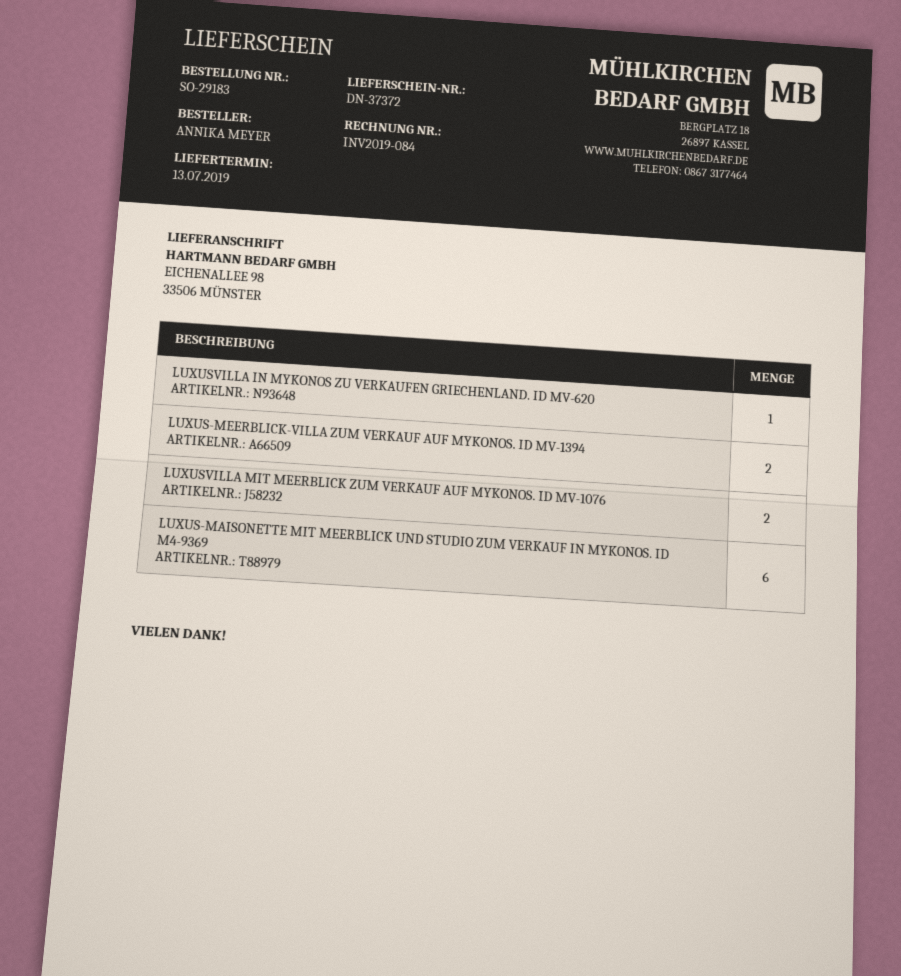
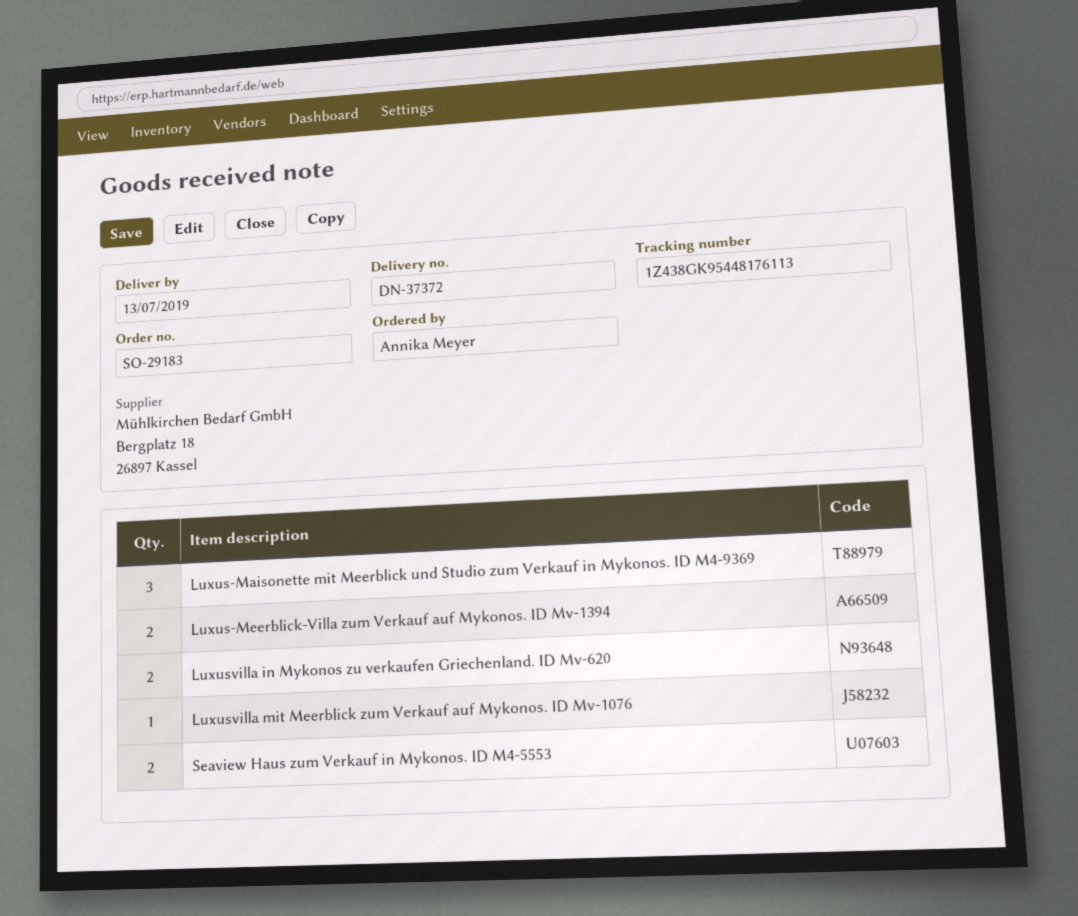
LUXUSVILLA IN MYKONOS ZU VERKAUFEN GRIECHENLAND. ID MV-620: 1 -> 2
LUXUSVILLA MIT MEERBLICK ZUM VERKAUF AUF MYKONOS. ID MV-1076: 2 -> 1
LUXUS-MAISONETTE MIT MEERBLICK UND STUDIO ZUM VERKAUF IN MYKONOS. ID M4-9369: 6 -> 3
Seaview Haus zum Verkauf in Mykonos. ID M4-5553: none -> 2

